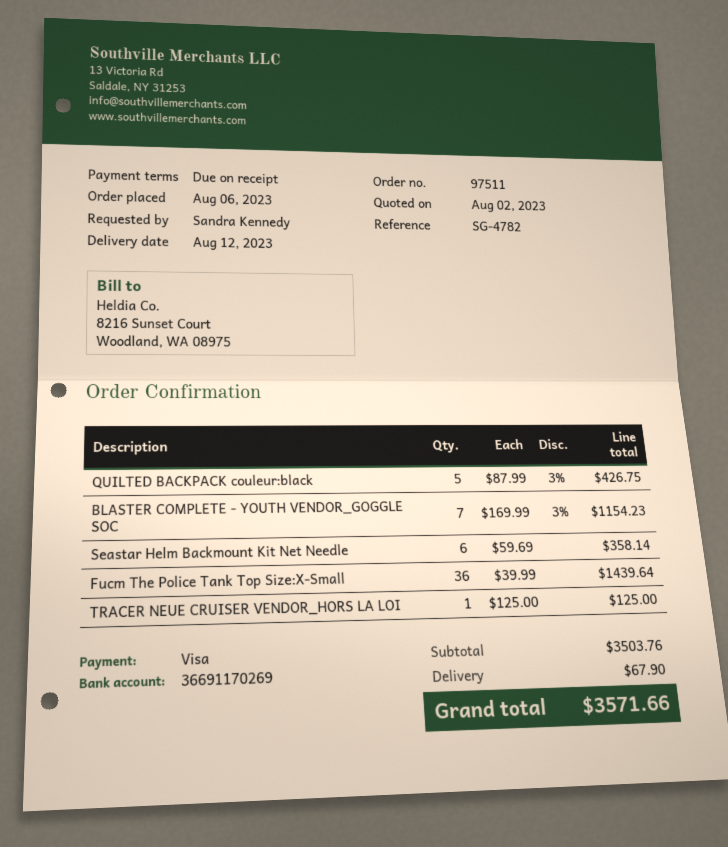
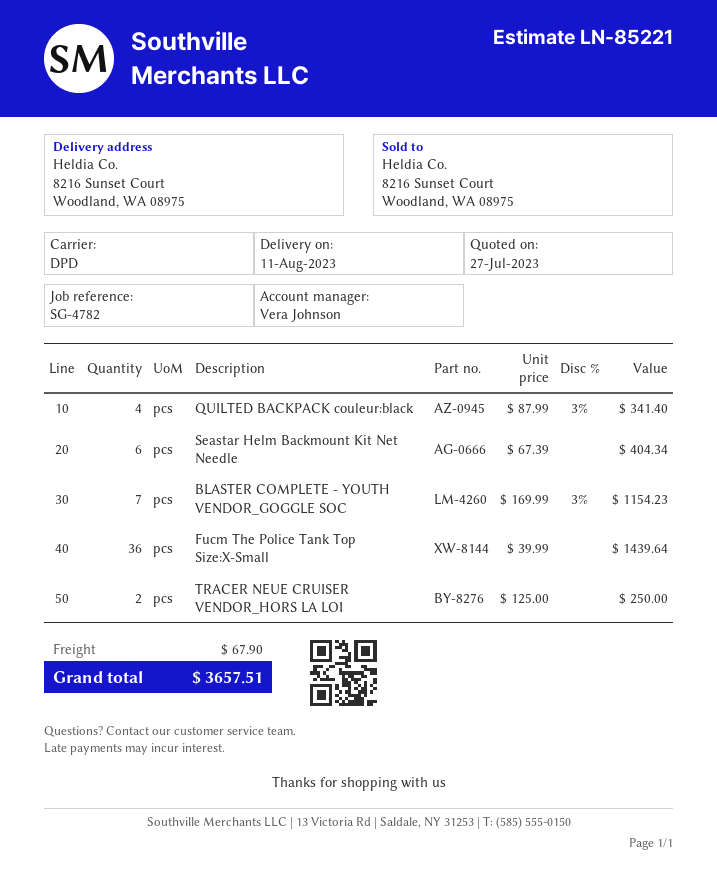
quote date: 2023-08-02 -> 2023-07-27
delivery date: 2023-08-12 -> 2023-08-11
QUILTED BACKPACK couleur:black: 5 x 87.99 - 3% = 426.75 -> 4 x 87.99 - 3% = 341.40
Seastar Helm Backmount Kit Net Needle: 6 x 59.69 = 358.14 -> 6 x 67.39 = 404.34
TRACER NEUE CRUISER VENDOR_HORS LA LOI: 1 x 125.00 = 125.00 -> 2 x 125.00 = 250.00
total: 3571.66 -> 3657.51

